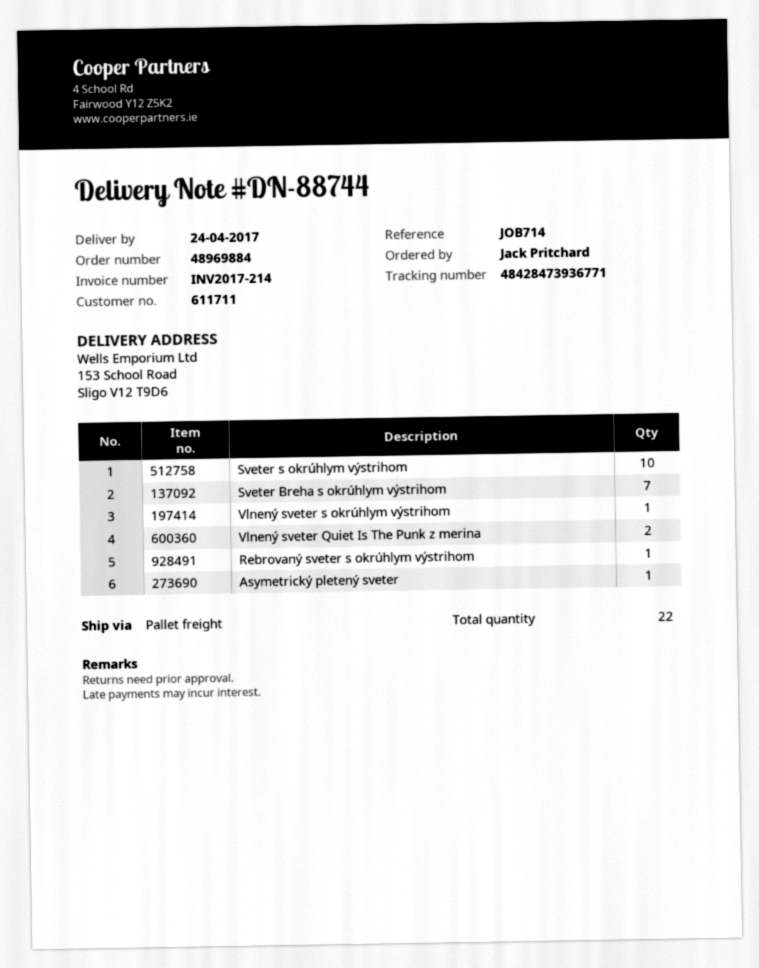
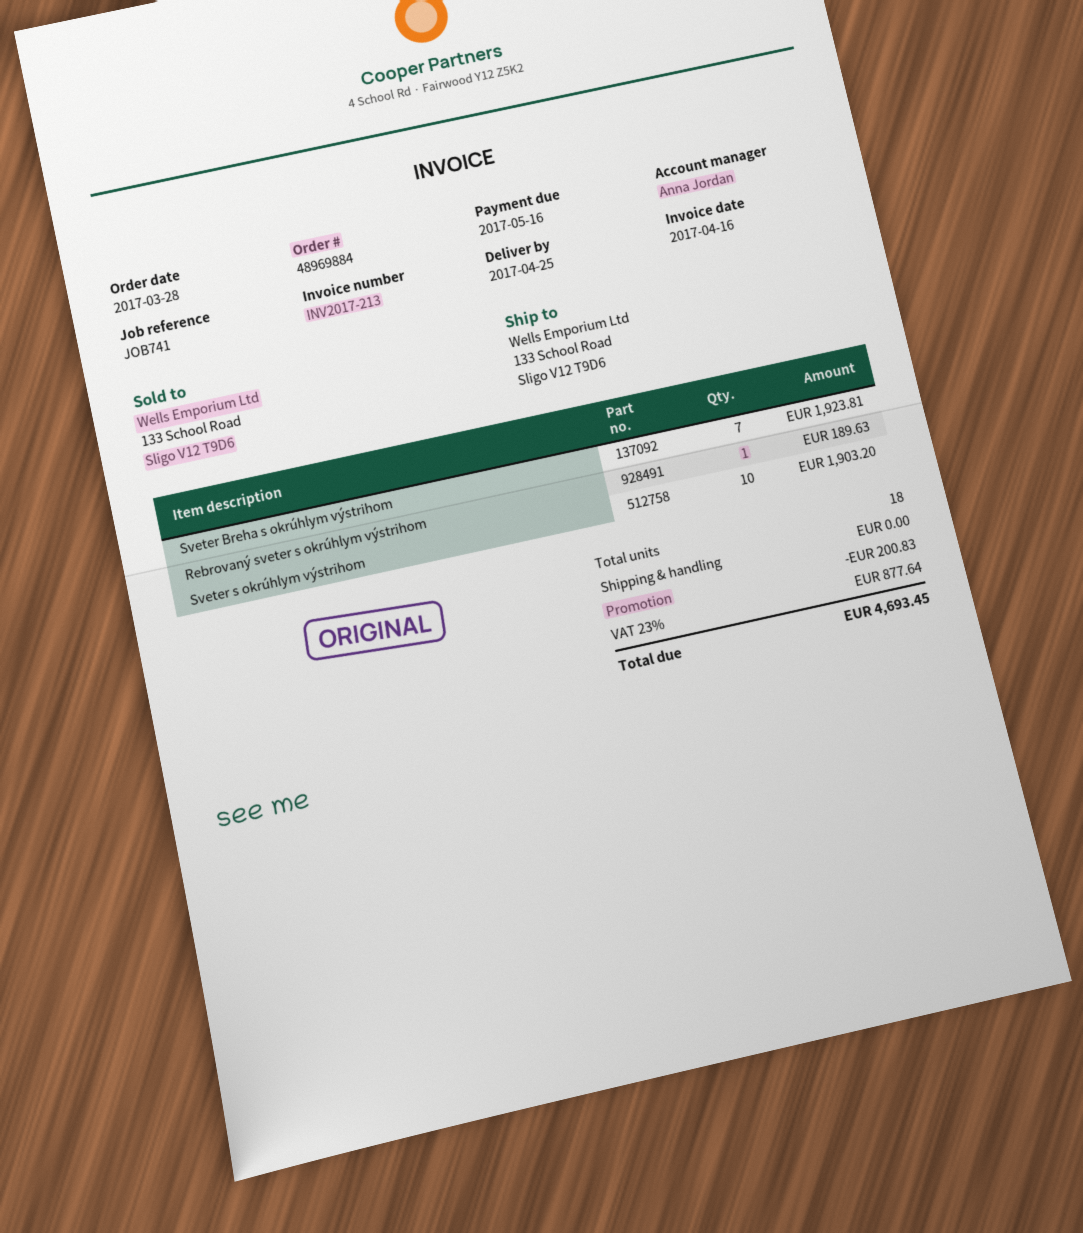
delivery date: 2017-04-24 -> 2017-04-25
invoice number: INV2017-214 -> INV2017-213
reference: JOB714 -> JOB741
ship to: 153 School Road, Sligo V12 T9D6 -> 133 School Road, Sligo V12 T9D6
Vlnený sveter s okrúhlym výstrihom: 1 -> none
Vlnený sveter Quiet Is The Punk z merina: 2 -> none
Asymetrický pletený sveter: 1 -> none
total quantity: 22 -> 18

